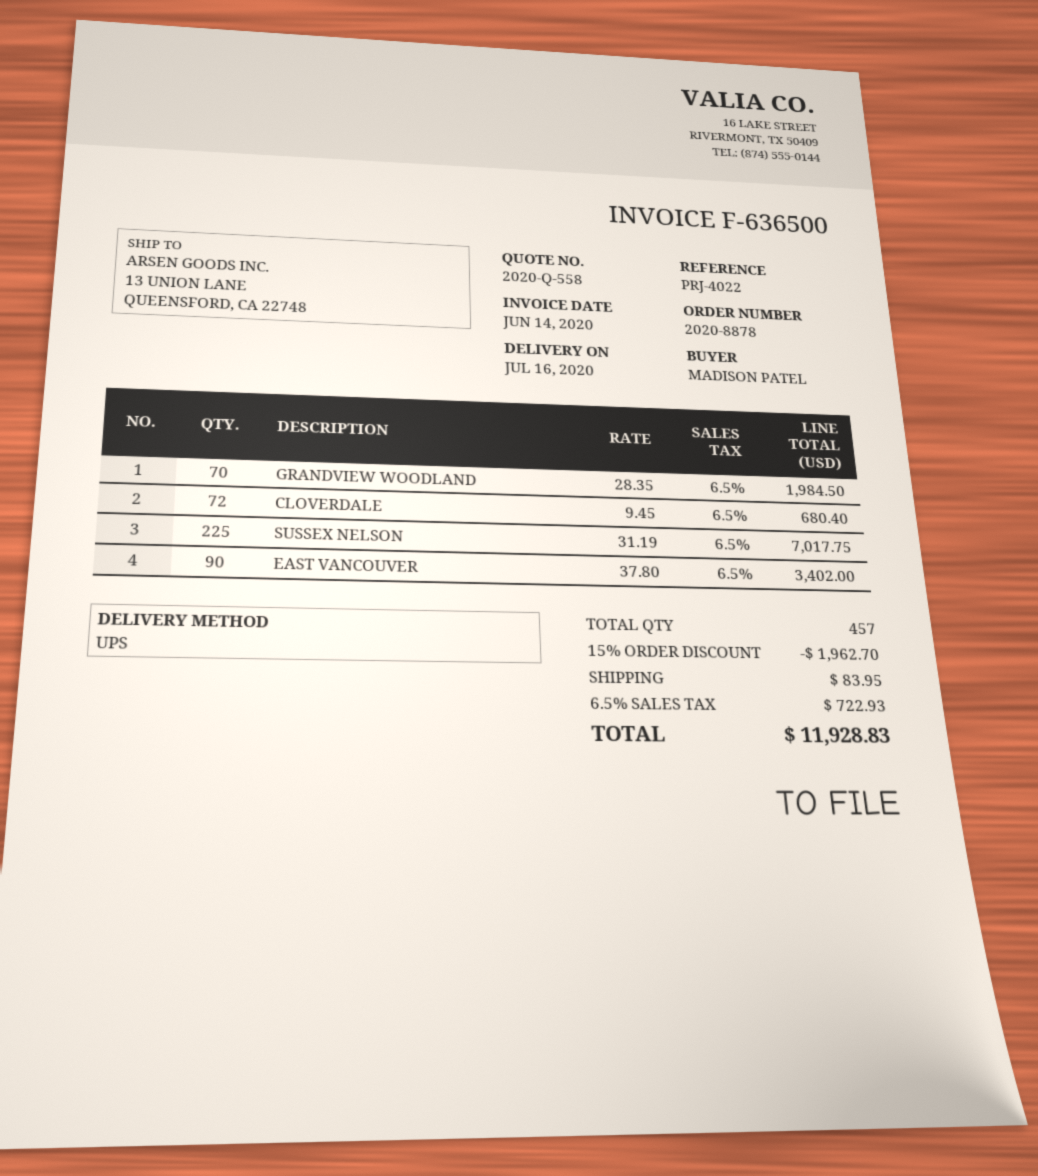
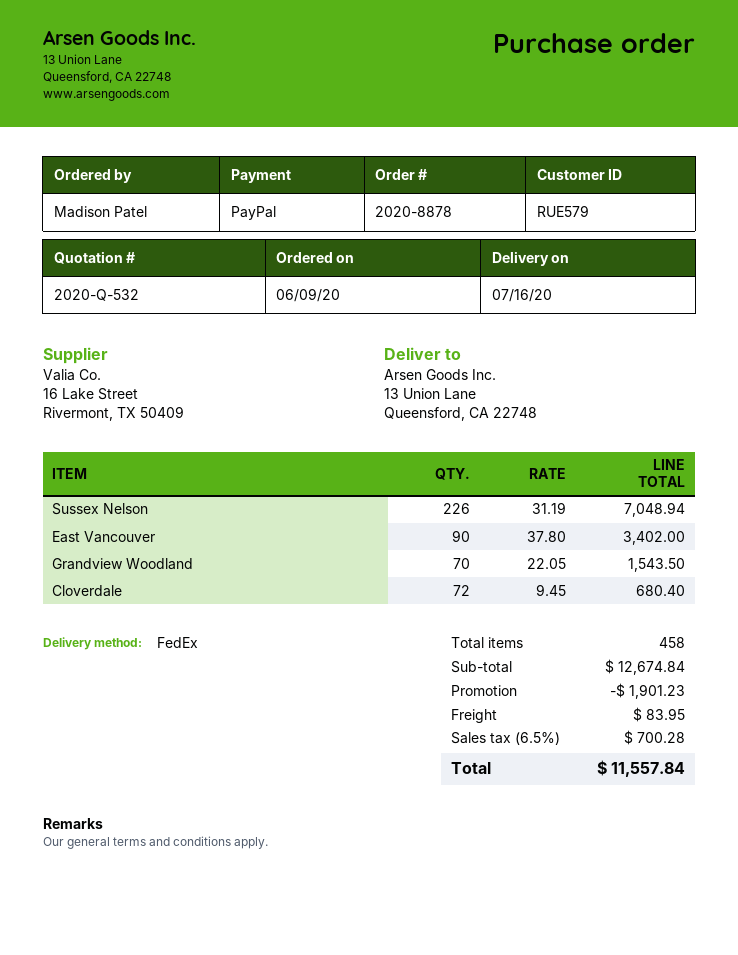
quote number: 2020-Q-558 -> 2020-Q-532
shipping method: UPS -> FedEx
GRANDVIEW WOODLAND: 70 x 28.35 = 1984.50 -> 70 x 22.05 = 1543.50
SUSSEX NELSON: 225 x 31.19 = 7017.75 -> 226 x 31.19 = 7048.94
total quantity: 457 -> 458
discount: 1962.70 -> 1901.23
tax: 6.5% = 722.93 -> 6.5% = 700.28
total: 11928.83 -> 11557.84

